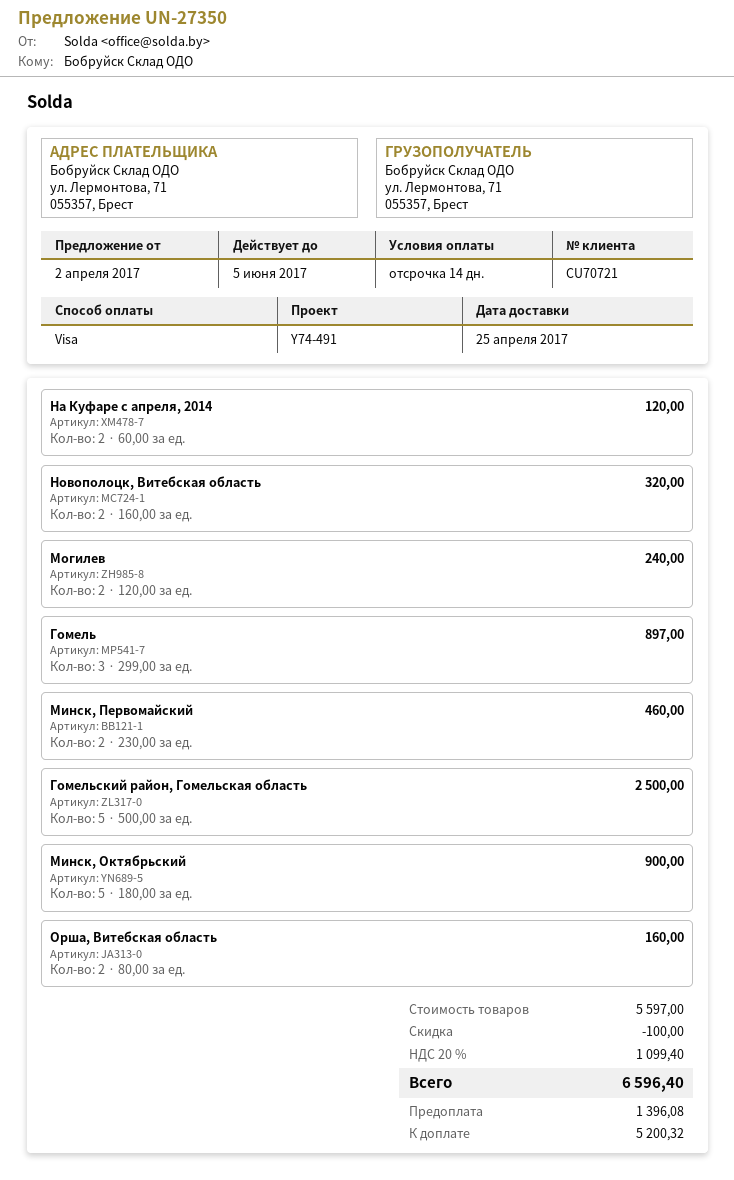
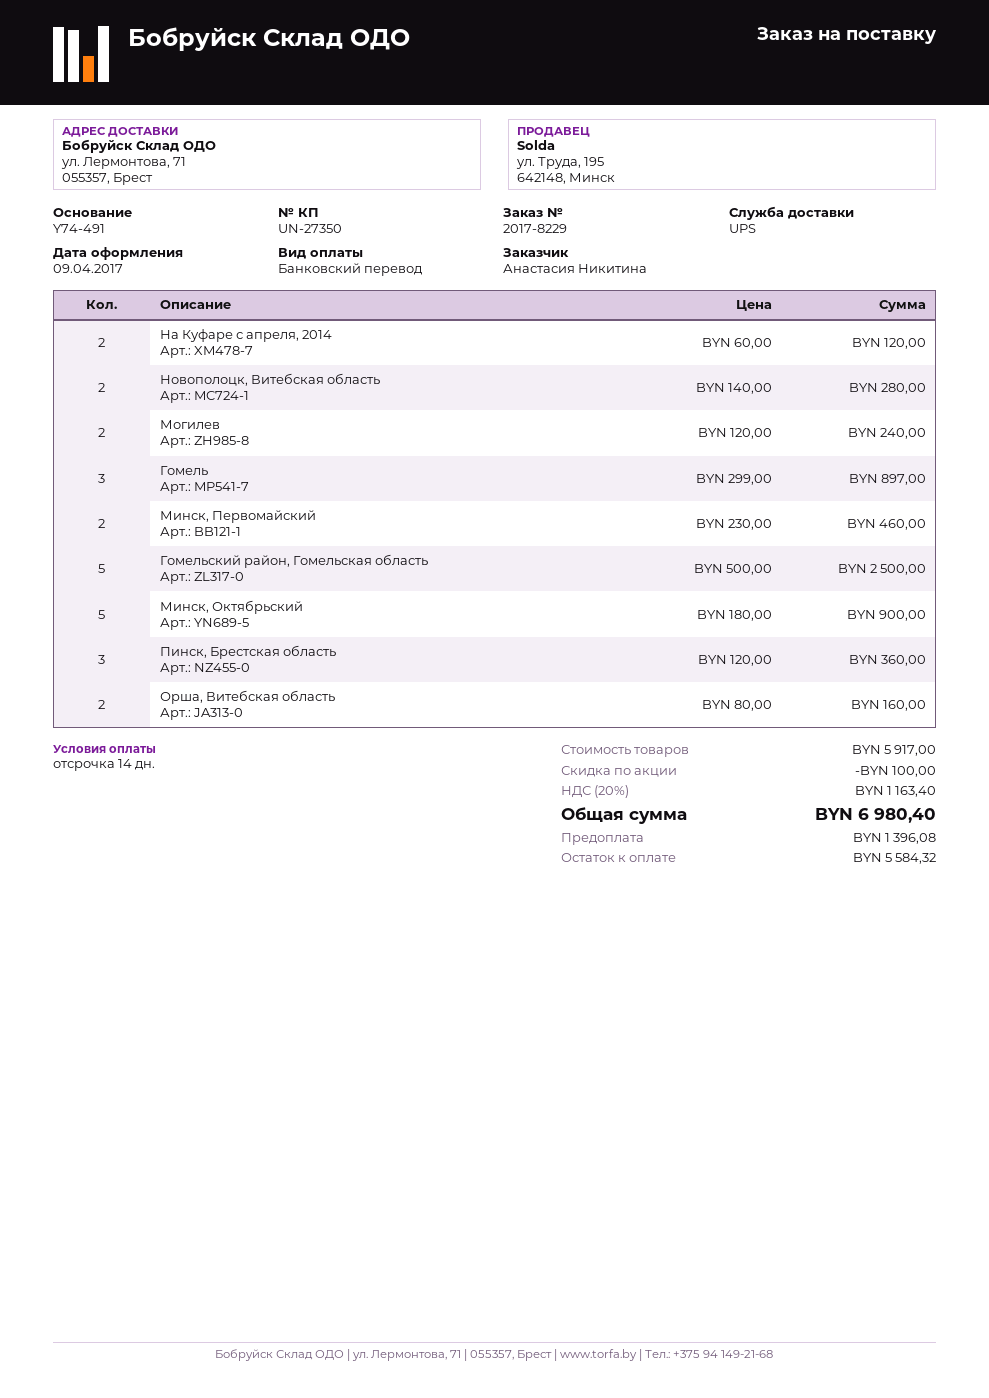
payment method: Visa -> bank transfer
Новополоцк, Витебская область: 2 x 160.00 = 320.00 -> 2 x 140.00 = 280.00
Пинск, Брестская область: none -> 3 x 120.00 = 360.00
subtotal: 5597.00 -> 5917.00
tax: 20% = 1099.40 -> 20% = 1163.40
total: 6596.40 -> 6980.40
balance: 5200.32 -> 5584.32

